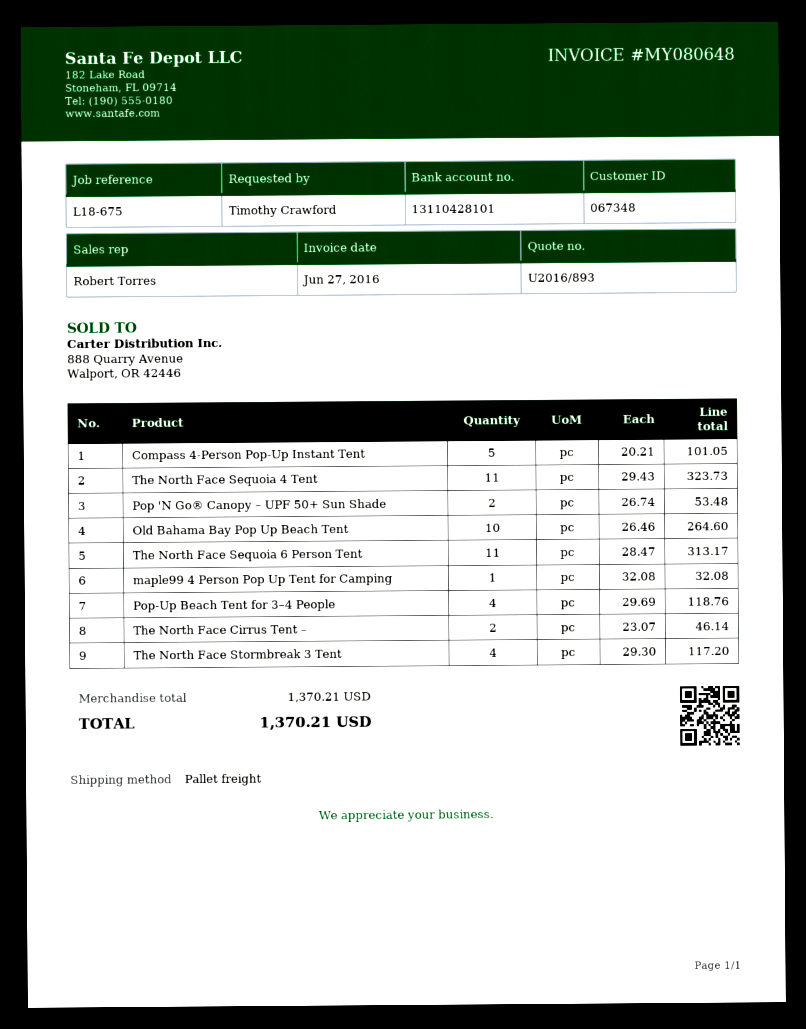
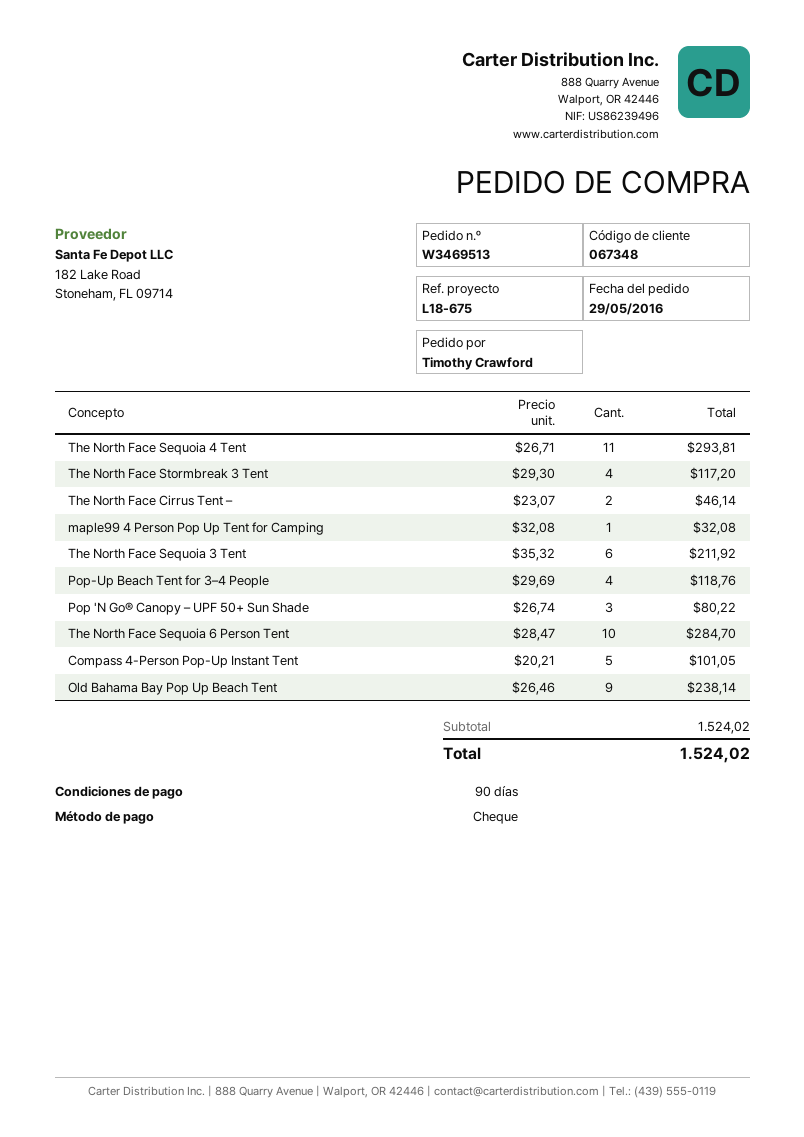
The North Face Sequoia 4 Tent: 11 x 29.43 = 323.73 -> 11 x 26.71 = 293.81
Pop 'N Go® Canopy – UPF 50+ Sun Shade: 2 x 26.74 = 53.48 -> 3 x 26.74 = 80.22
Old Bahama Bay Pop Up Beach Tent: 10 x 26.46 = 264.60 -> 9 x 26.46 = 238.14
The North Face Sequoia 6 Person Tent: 11 x 28.47 = 313.17 -> 10 x 28.47 = 284.70
The North Face Sequoia 3 Tent: none -> 6 x 35.32 = 211.92
subtotal: 1370.21 -> 1524.02
total: 1370.21 -> 1524.02

